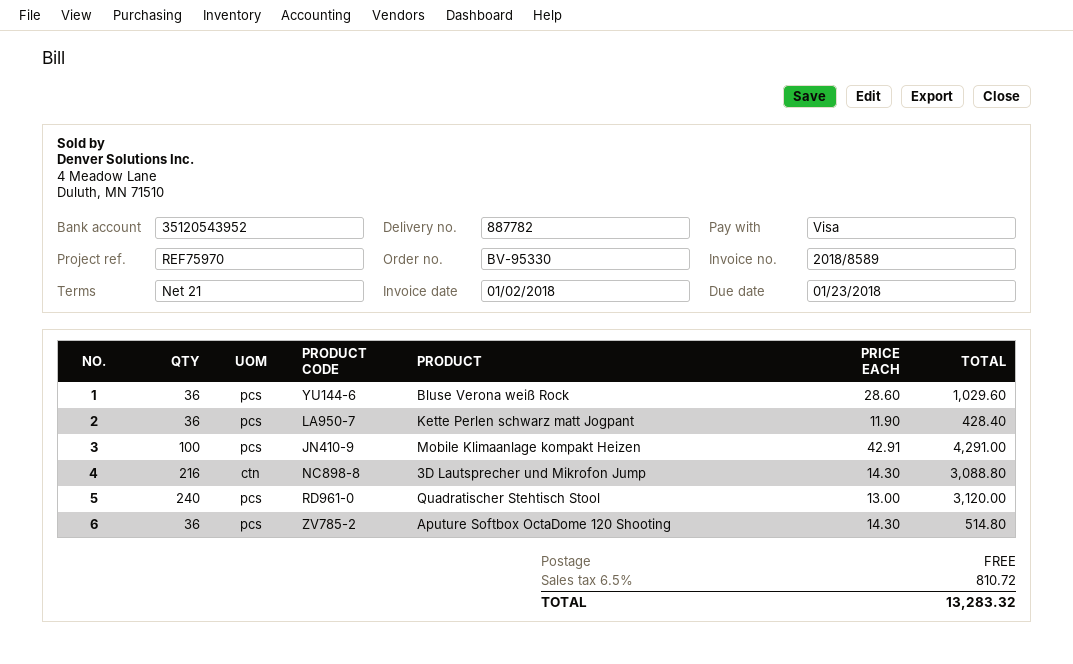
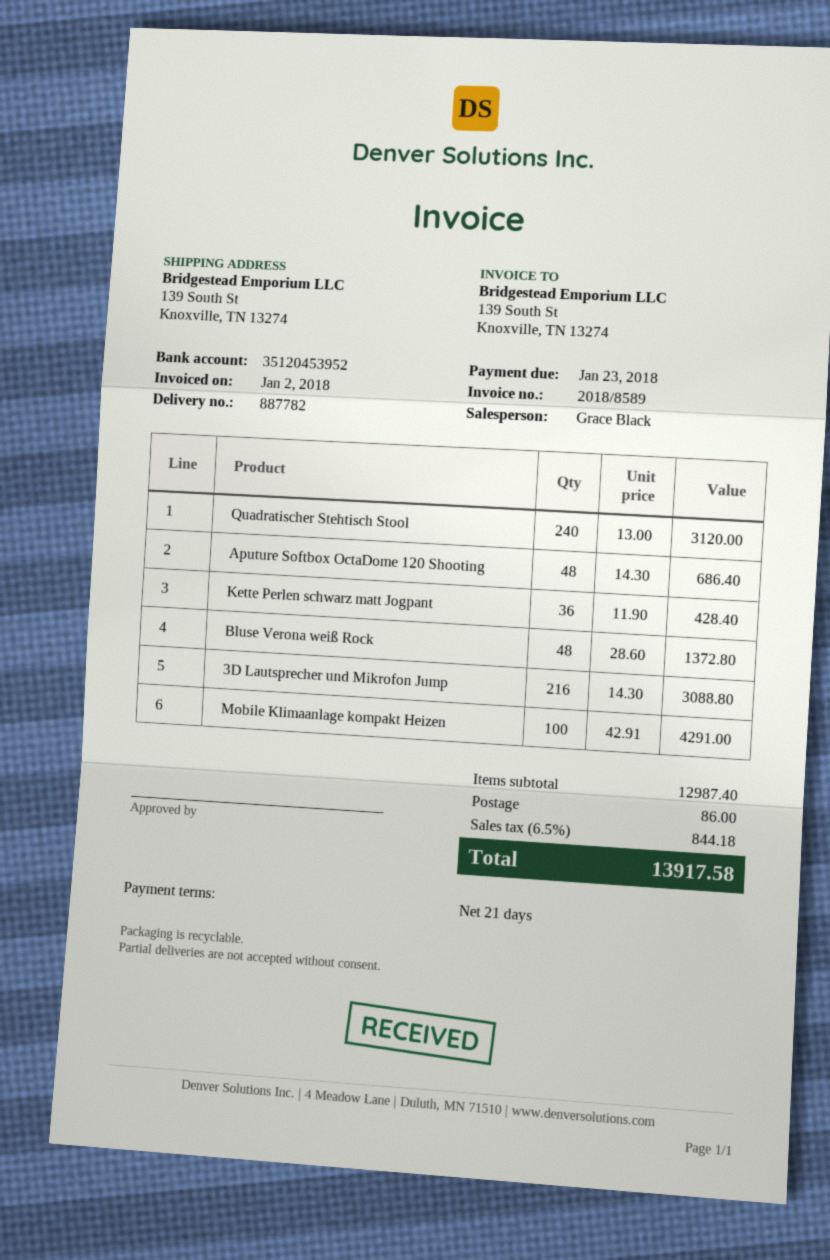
bank account: 35120543952 -> 35120453952
Bluse Verona weiß Rock: 36 x 28.60 = 1029.60 -> 48 x 28.60 = 1372.80
Aputure Softbox OctaDome 120 Shooting: 36 x 14.30 = 514.80 -> 48 x 14.30 = 686.40
shipping: 0.00 -> 86.00
tax: 6.5% = 810.72 -> 6.5% = 844.18
total: 13283.32 -> 13917.58

